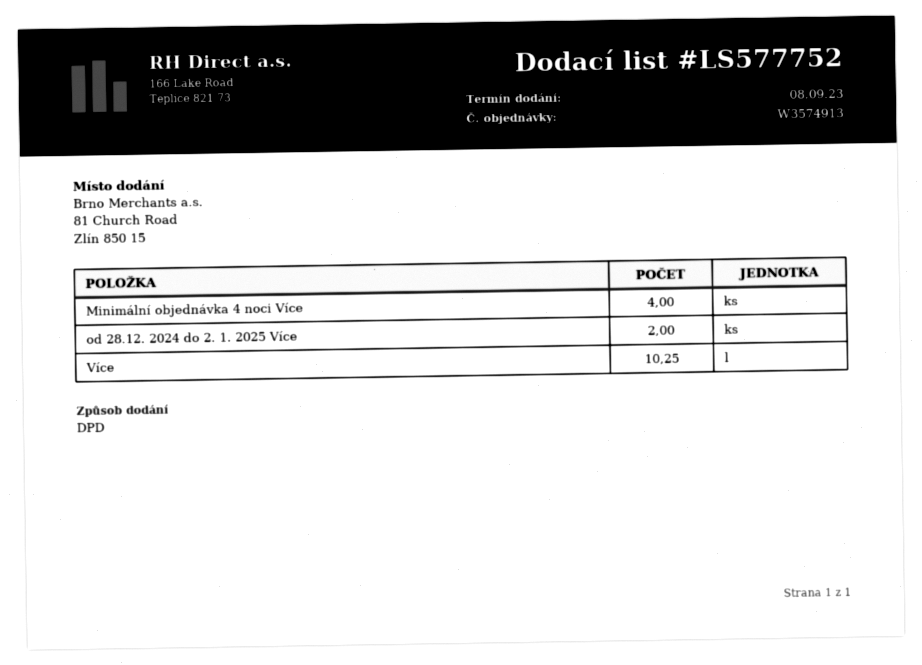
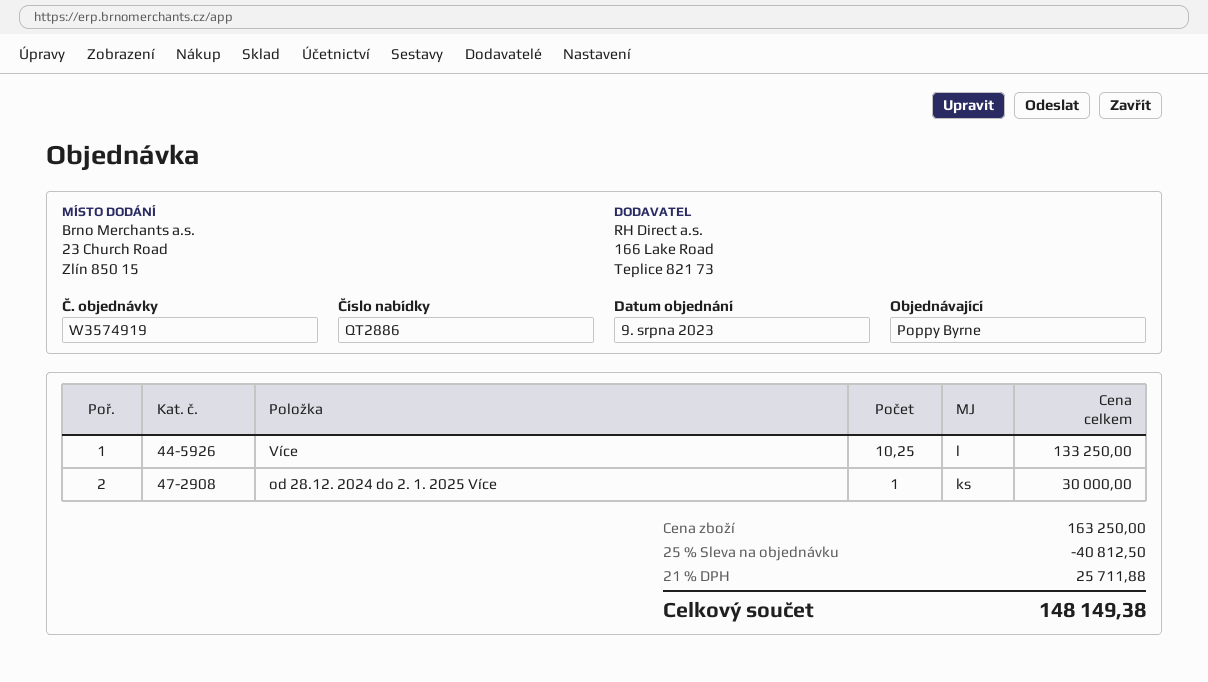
order number: W3574913 -> W3574919
ship to: 81 Church Road, Zlín 850 15 -> 23 Church Road, Zlín 850 15
Minimální objednávka 4 noci Více: 4 -> none
od 28.12. 2024 do 2. 1. 2025 Více: 2 -> 1

